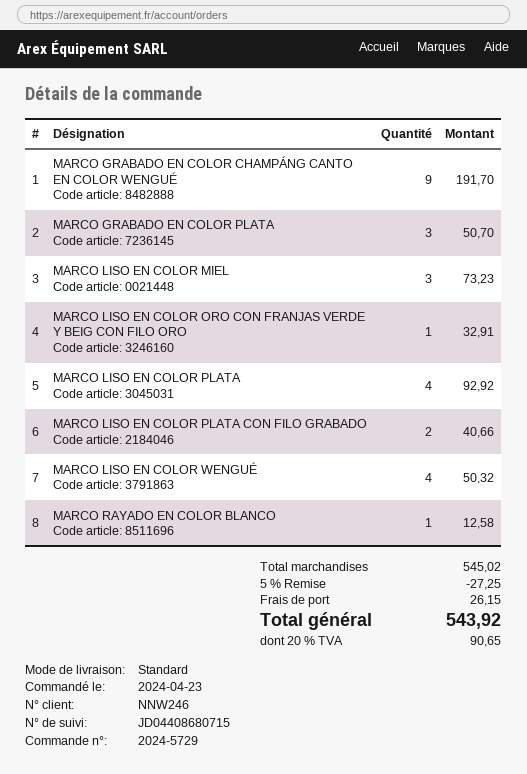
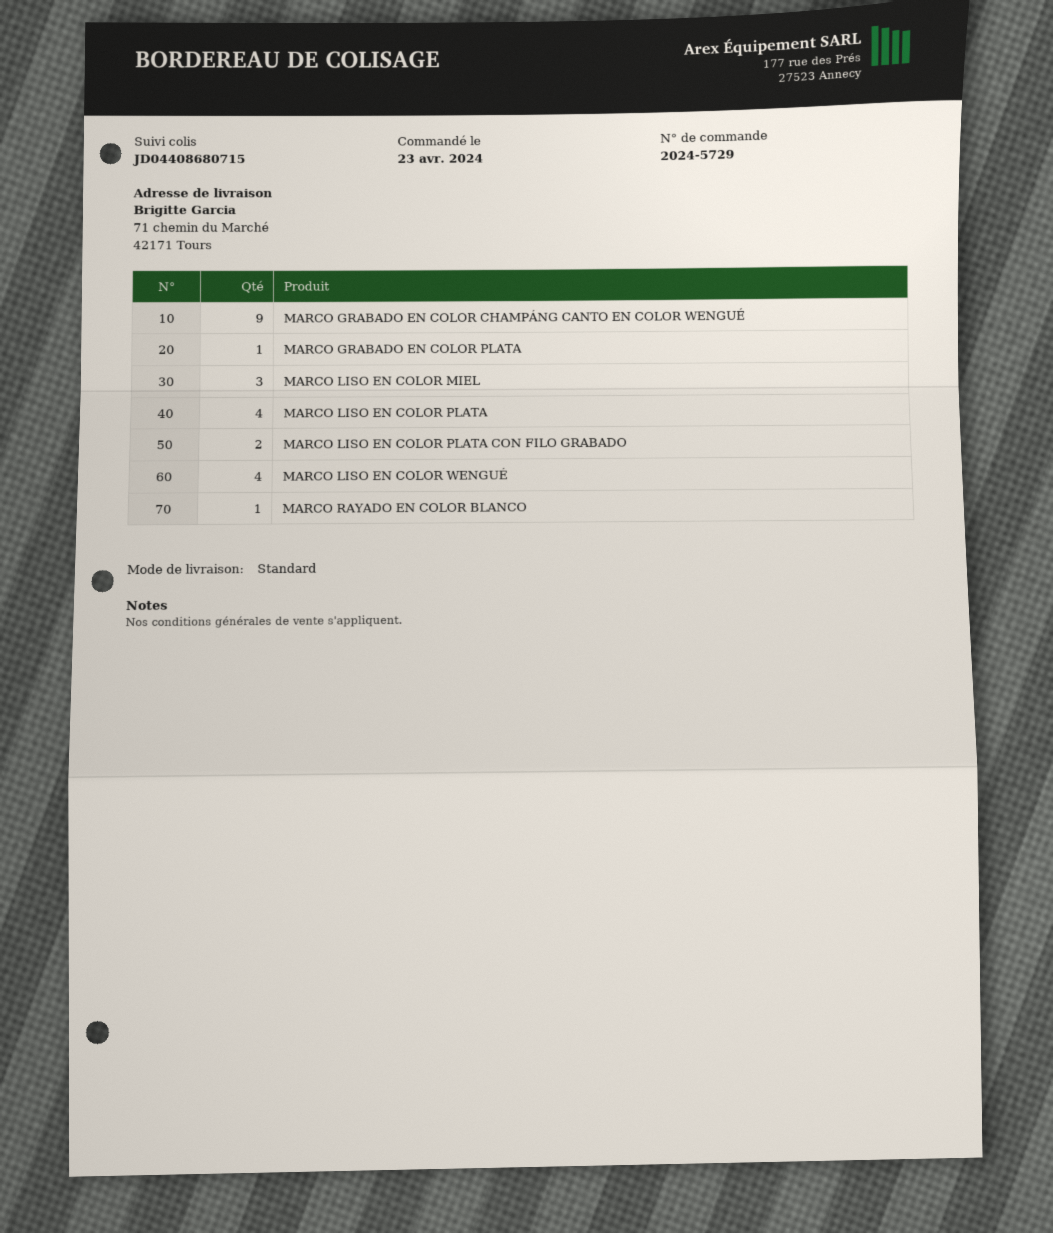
MARCO GRABADO EN COLOR PLATA: 3 -> 1
MARCO LISO EN COLOR ORO CON FRANJAS VERDE Y BEIG CON FILO ORO: 1 -> none

